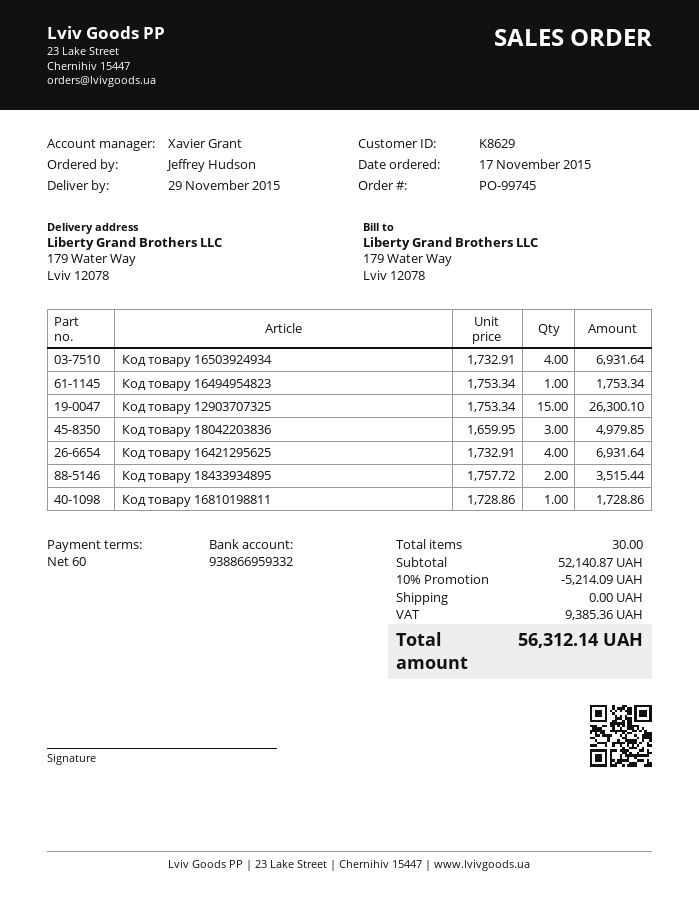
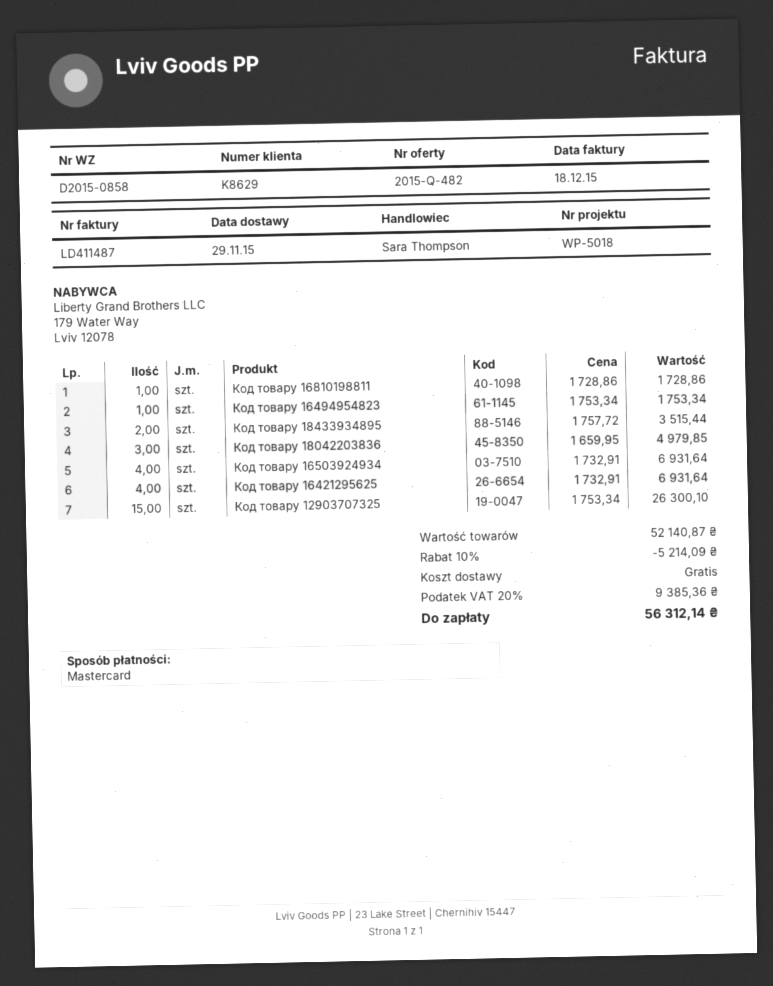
sales rep: Xavier Grant -> Sara Thompson

